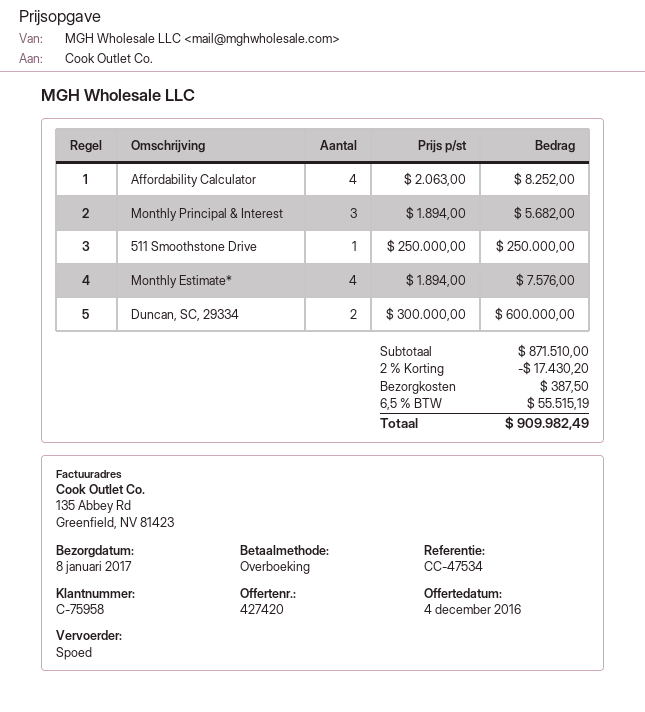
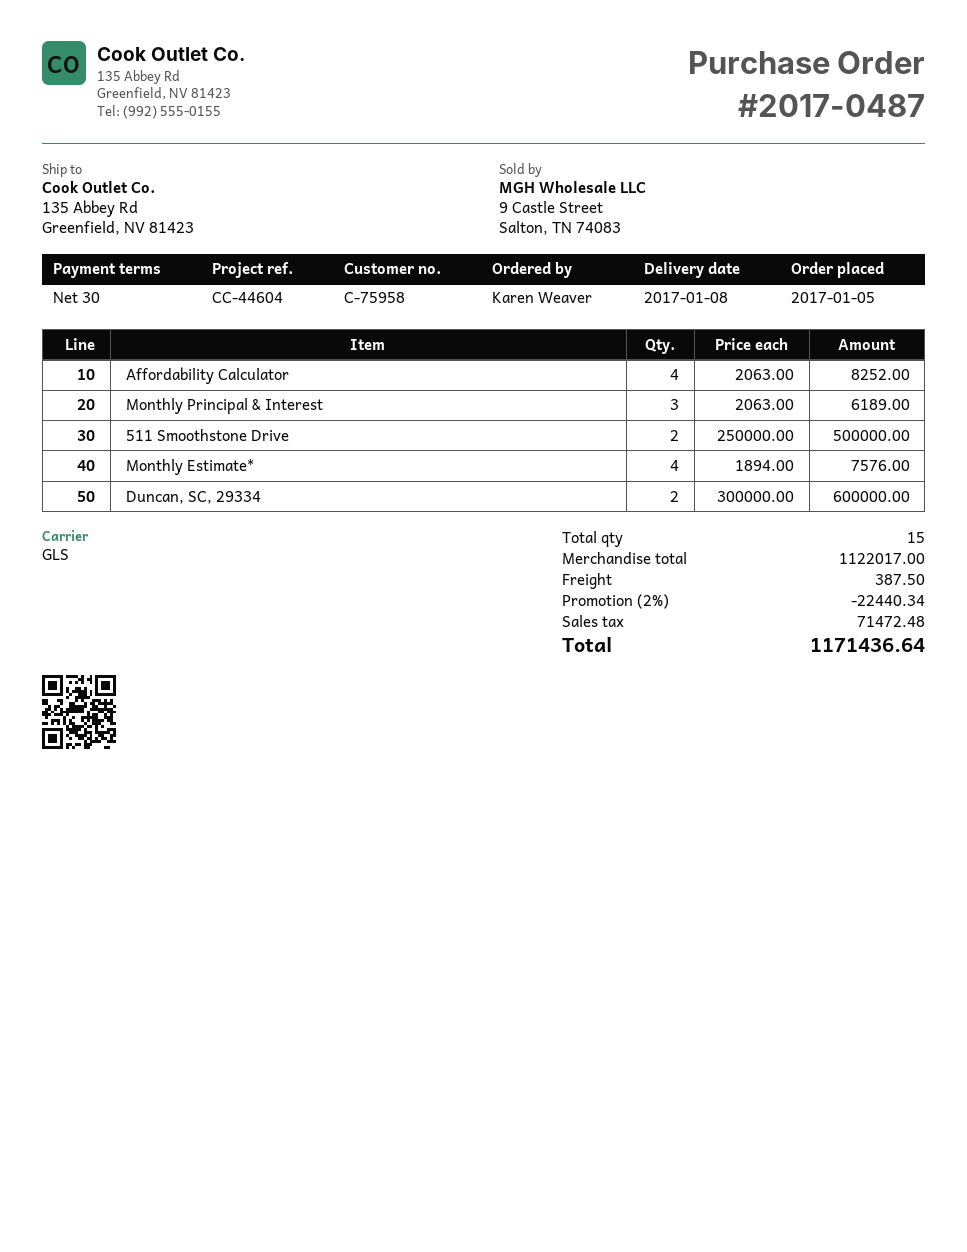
reference: CC-47534 -> CC-44604
shipping method: express -> GLS
Monthly Principal & Interest: 3 x 1894.00 = 5682.00 -> 3 x 2063.00 = 6189.00
511 Smoothstone Drive: 1 x 250000.00 = 250000.00 -> 2 x 250000.00 = 500000.00
subtotal: 871510.00 -> 1122017.00
discount: 2% = 17430.20 -> 2% = 22440.34
tax: 55515.19 -> 71472.48
total: 909982.49 -> 1171436.64

